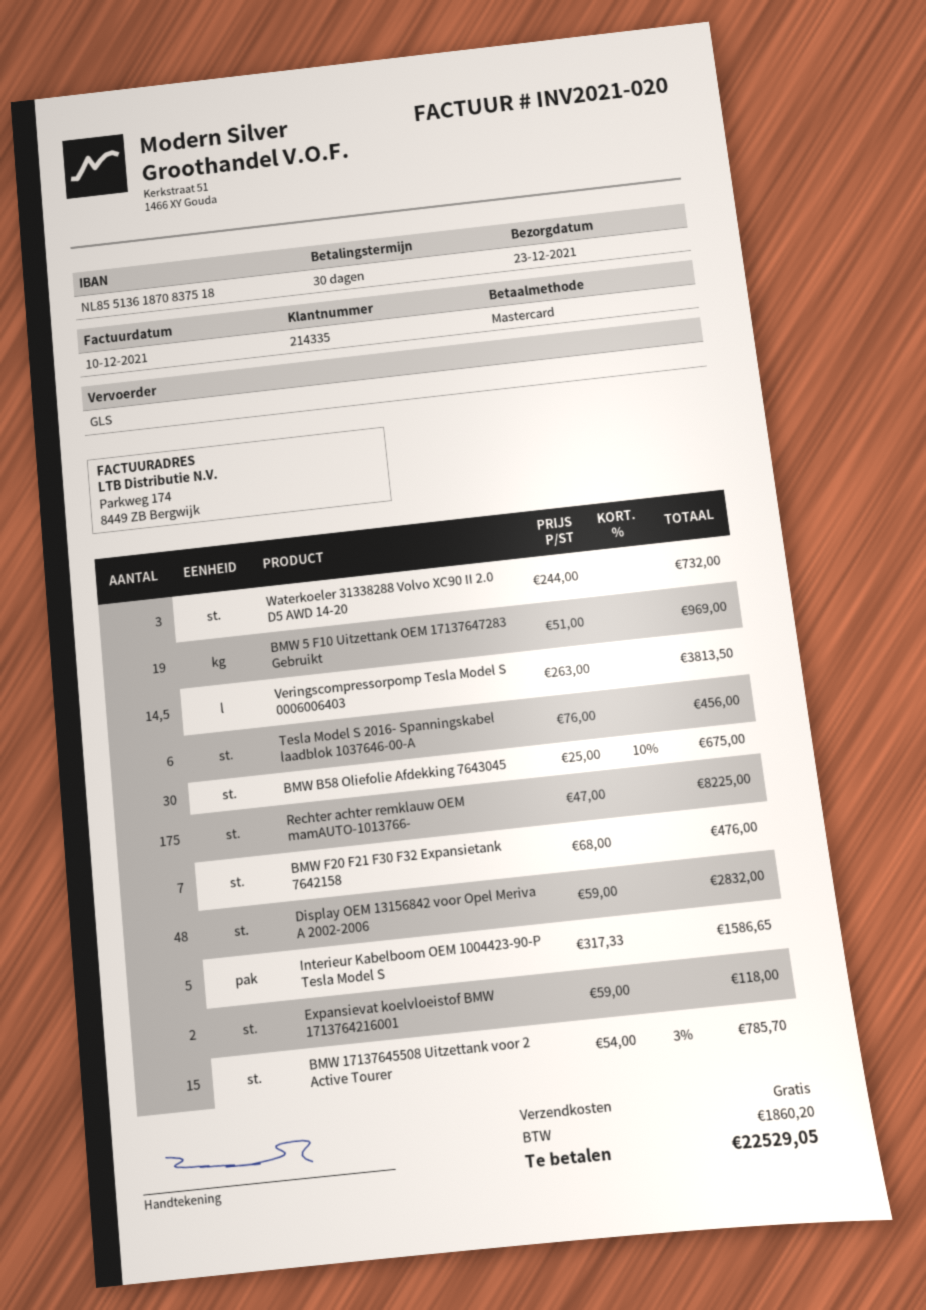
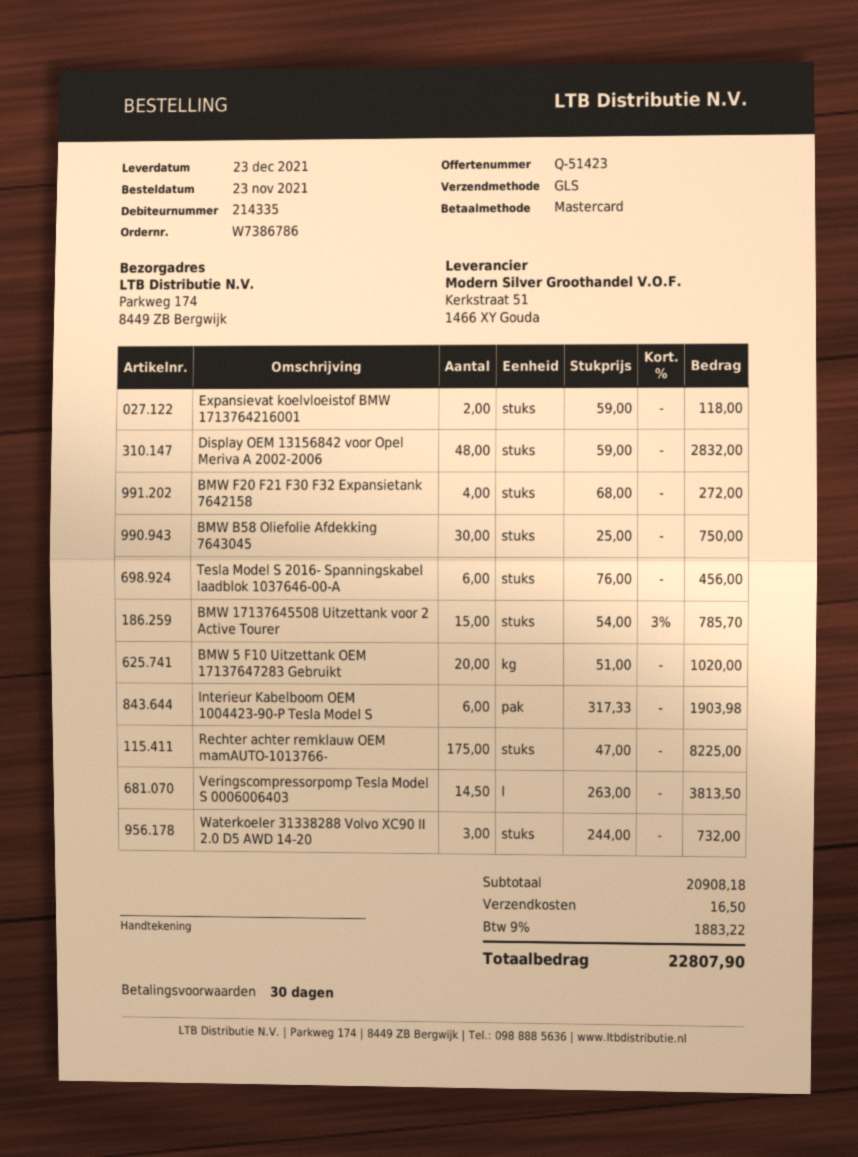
BMW 5 F10 Uitzettank OEM 17137647283 Gebruikt: 19 x 51.00 = 969.00 -> 20 x 51.00 = 1020.00
BMW B58 Oliefolie Afdekking 7643045: 30 x 25.00 - 10% = 675.00 -> 30 x 25.00 = 750.00
BMW F20 F21 F30 F32 Expansietank 7642158: 7 x 68.00 = 476.00 -> 4 x 68.00 = 272.00
Interieur Kabelboom OEM 1004423-90-P Tesla Model S: 5 x 317.33 = 1586.65 -> 6 x 317.33 = 1903.98
shipping: 0.00 -> 16.50
tax: 1860.20 -> 1883.22
total: 22529.05 -> 22807.90

